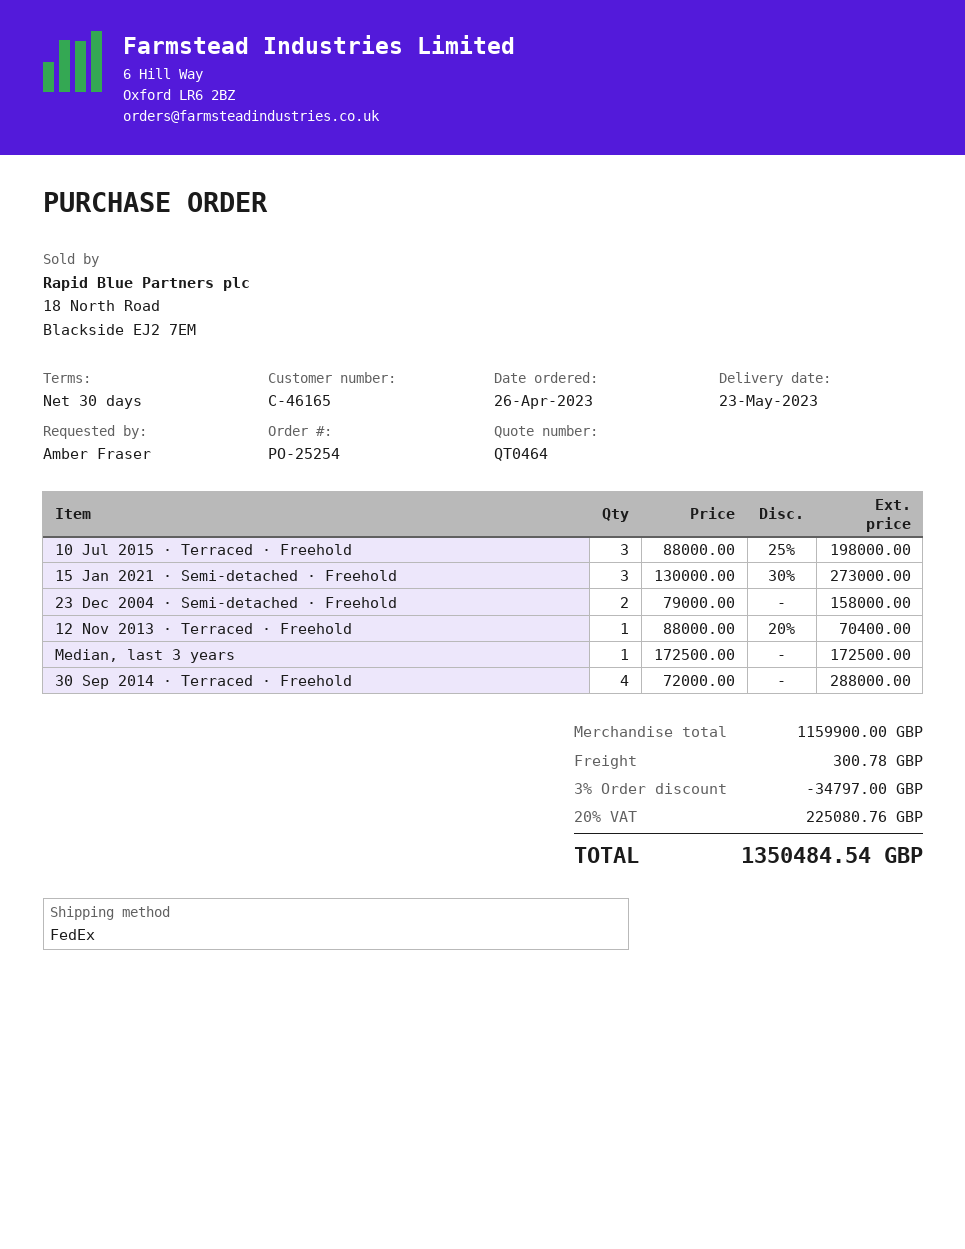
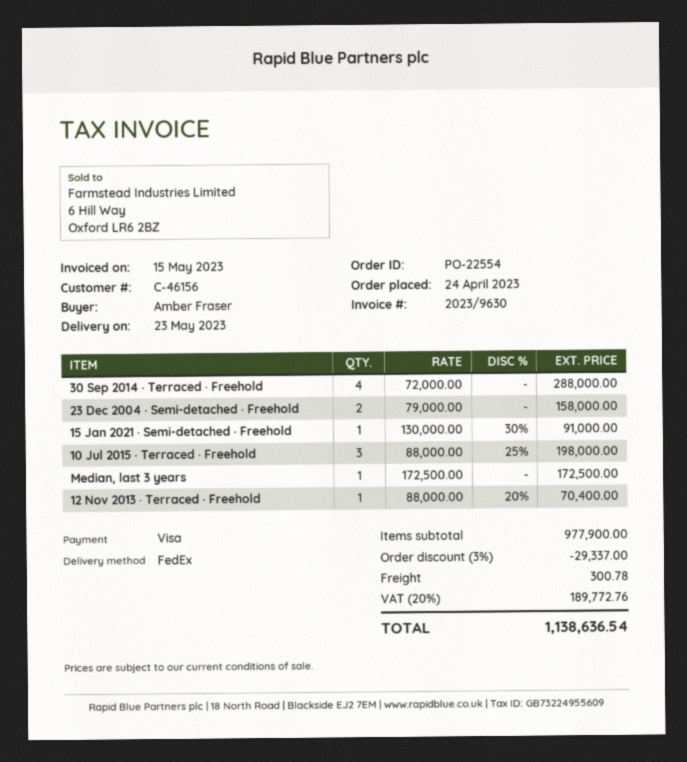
order number: PO-25254 -> PO-22554
order date: 2023-04-26 -> 2023-04-24
customer number: C-46165 -> C-46156
15 Jan 2021 · Semi-detached · Freehold: 3 x 130000.00 - 30% = 273000.00 -> 1 x 130000.00 - 30% = 91000.00
subtotal: 1159900.00 -> 977900.00
discount: 3% = 34797.00 -> 3% = 29337.00
tax: 20% = 225080.76 -> 20% = 189772.76
total: 1350484.54 -> 1138636.54

